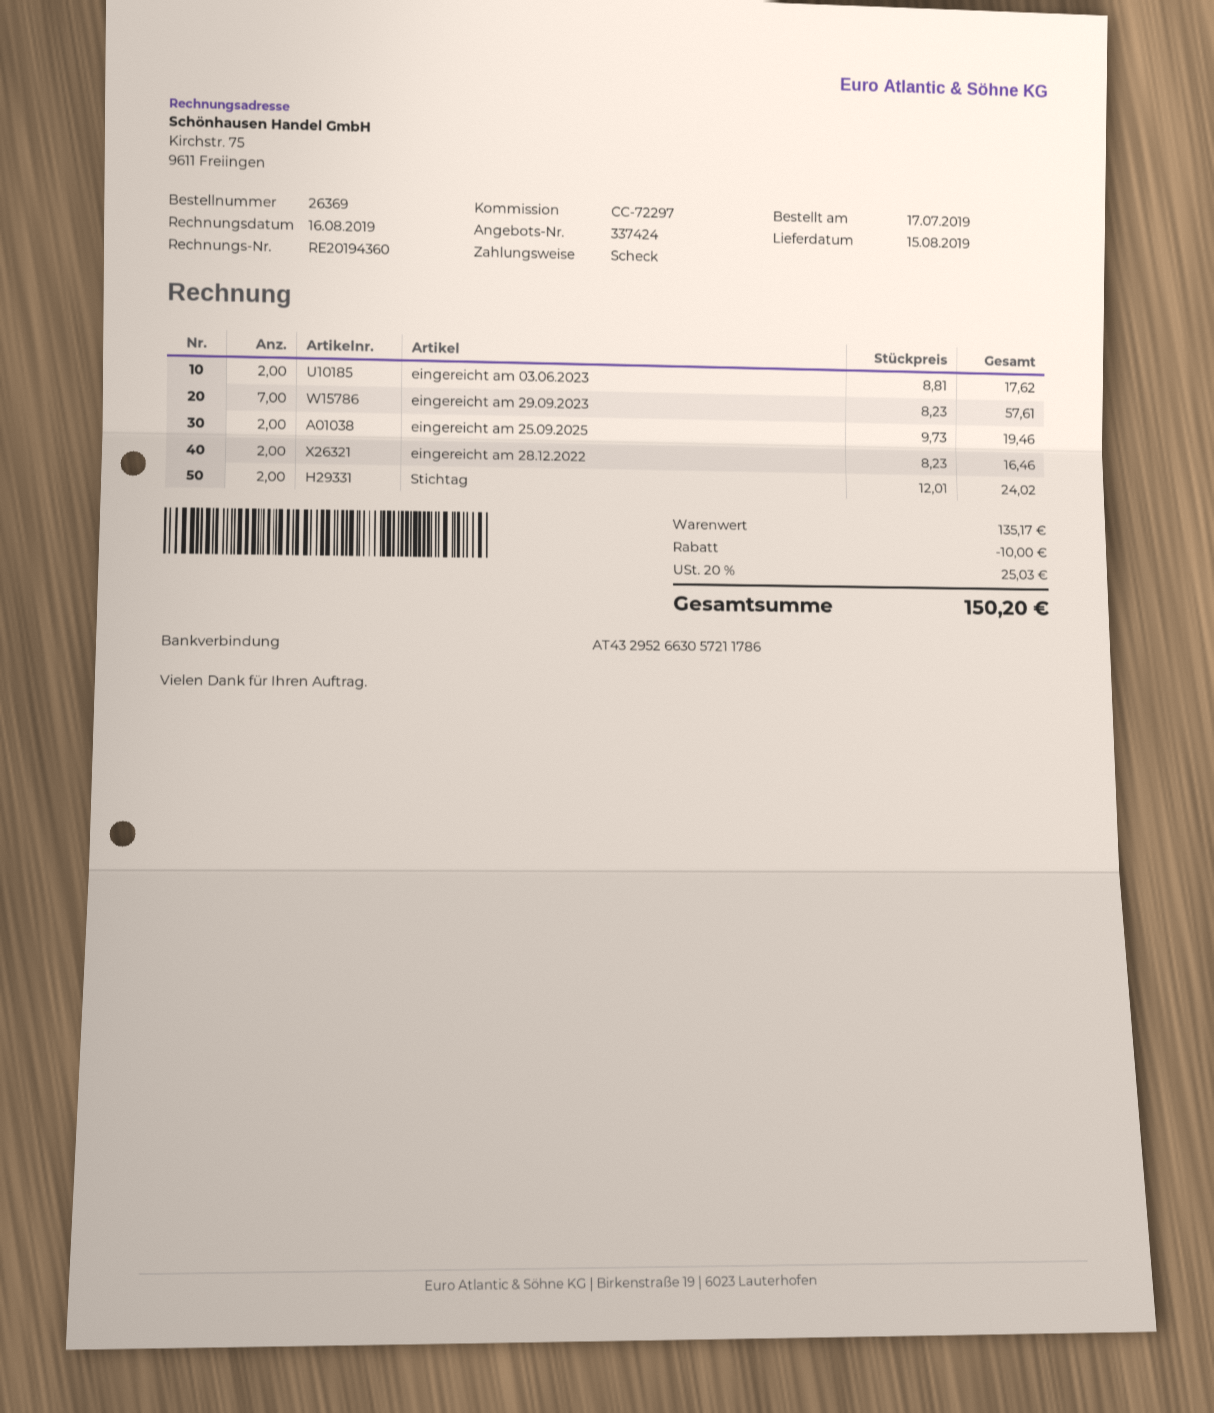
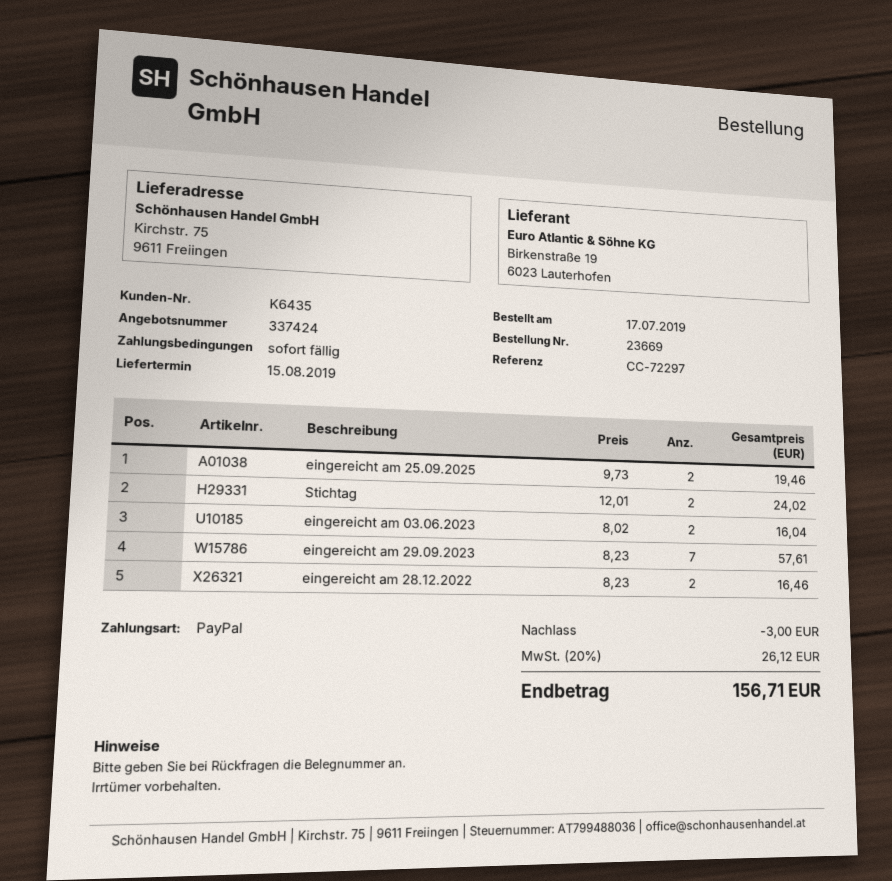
order number: 26369 -> 23669
payment method: cheque -> PayPal
eingereicht am 03.06.2023: 2 x 8.81 = 17.62 -> 2 x 8.02 = 16.04
discount: 10.00 -> 3.00
tax: 20% = 25.03 -> 20% = 26.12
total: 150.20 -> 156.71

